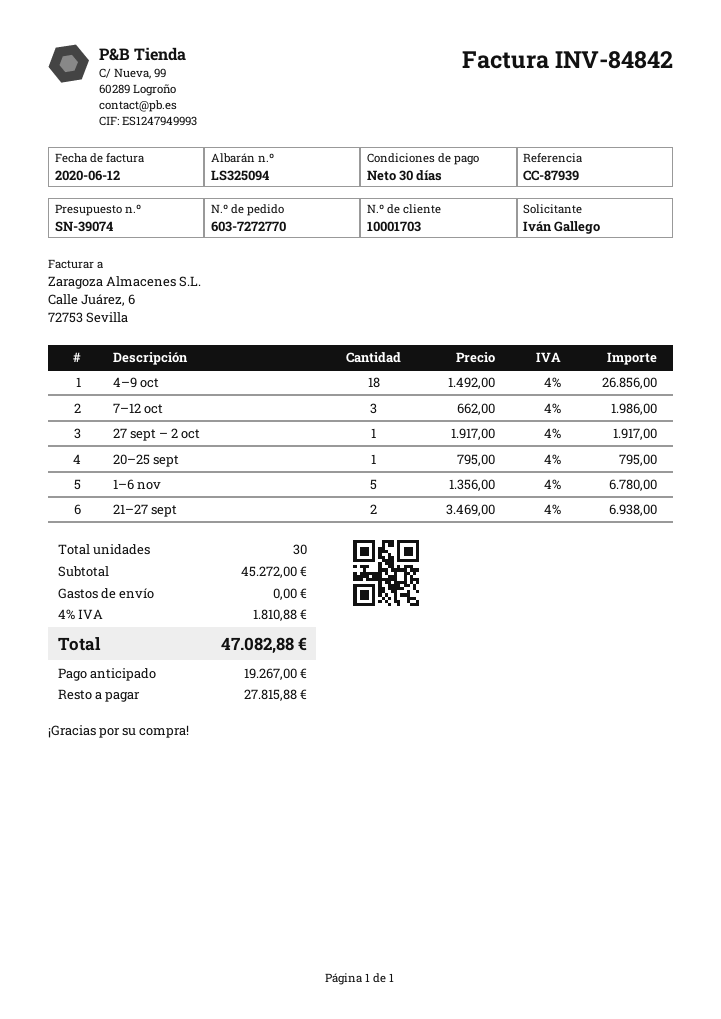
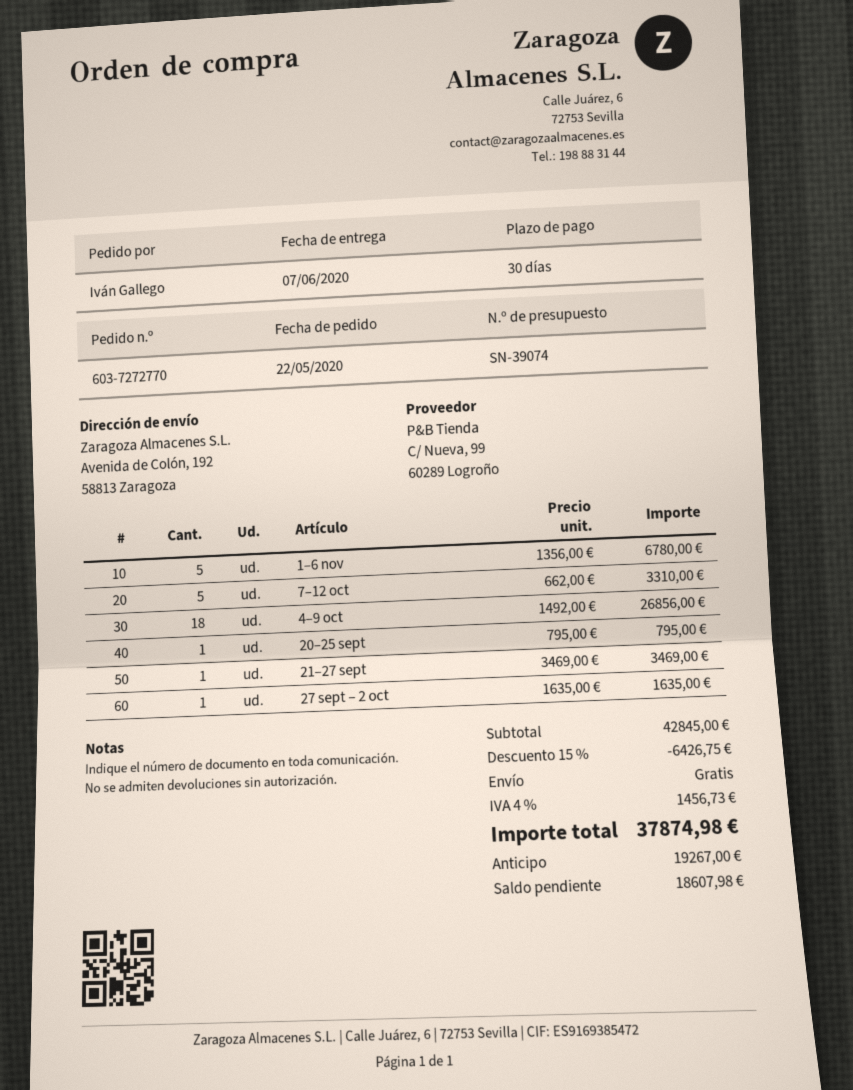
7–12 oct: 3 x 662.00 = 1986.00 -> 5 x 662.00 = 3310.00
27 sept – 2 oct: 1 x 1917.00 = 1917.00 -> 1 x 1635.00 = 1635.00
21–27 sept: 2 x 3469.00 = 6938.00 -> 1 x 3469.00 = 3469.00
subtotal: 45272.00 -> 42845.00
discount: none -> 15% = 6426.75
tax: 4% = 1810.88 -> 4% = 1456.73
total: 47082.88 -> 37874.98
balance: 27815.88 -> 18607.98

